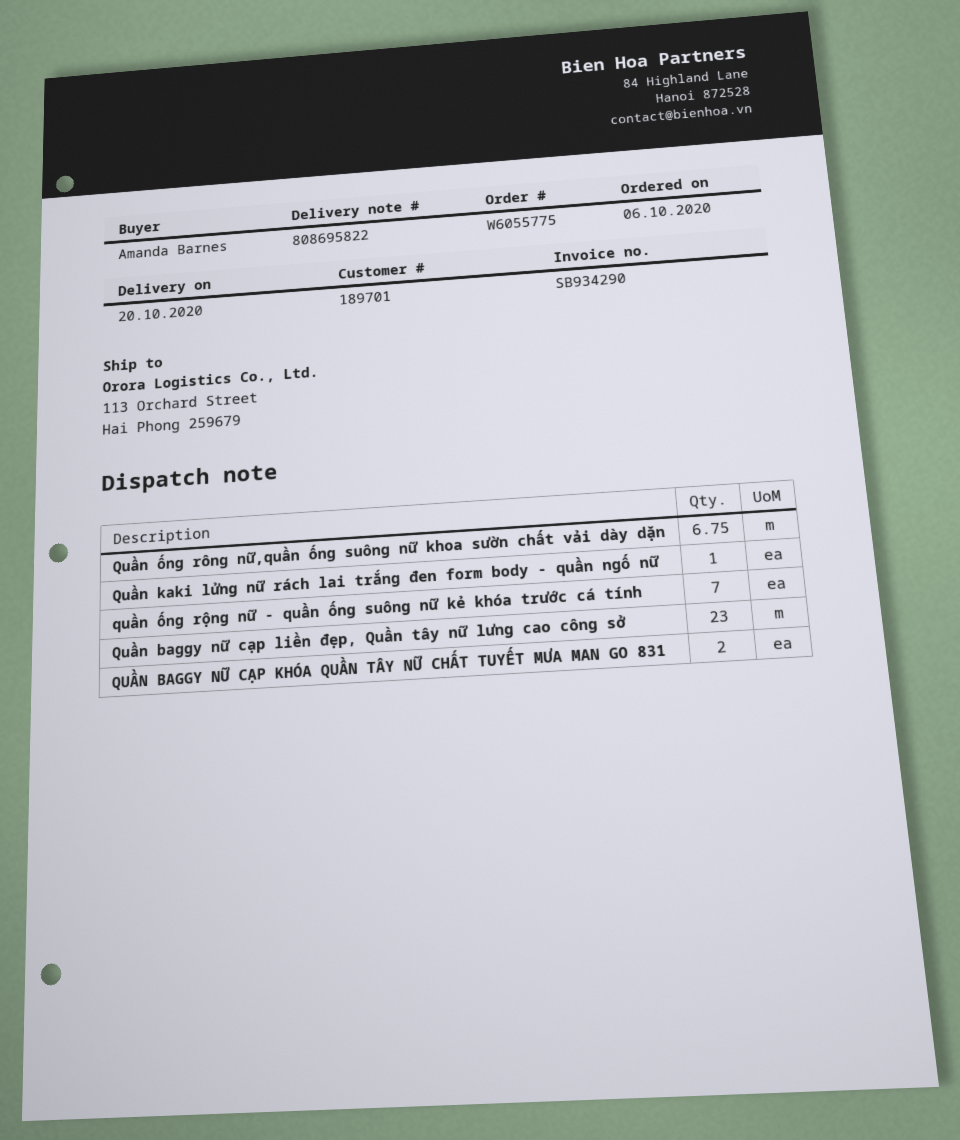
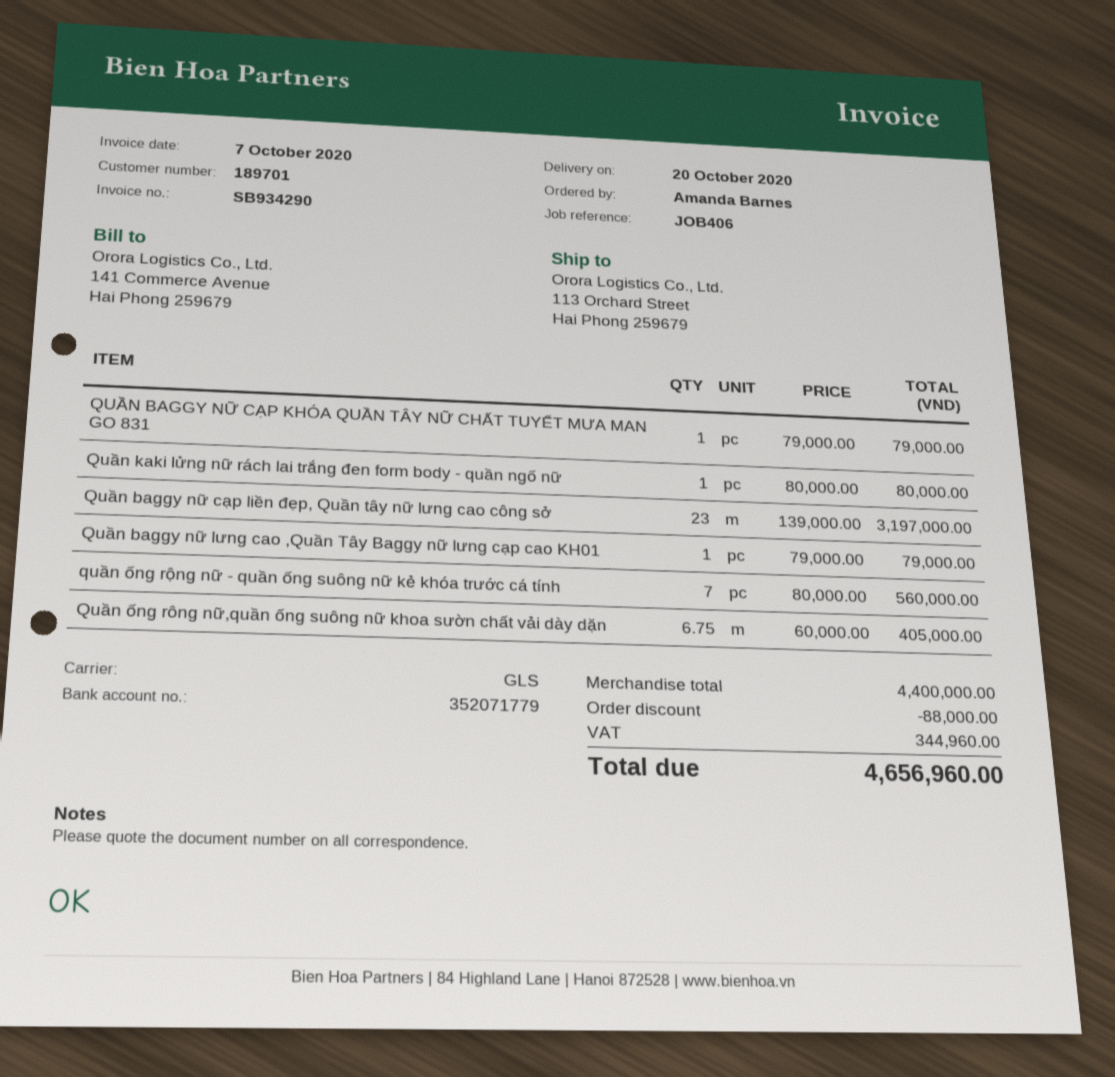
QUẦN BAGGY NỮ CẠP KHÓA QUẦN TÂY NỮ CHẤT TUYẾT MƯA MAN GO 831: 2 -> 1
Quần baggy nữ lưng cao ,Quần Tây Baggy nữ lưng cạp cao KH01: none -> 1

